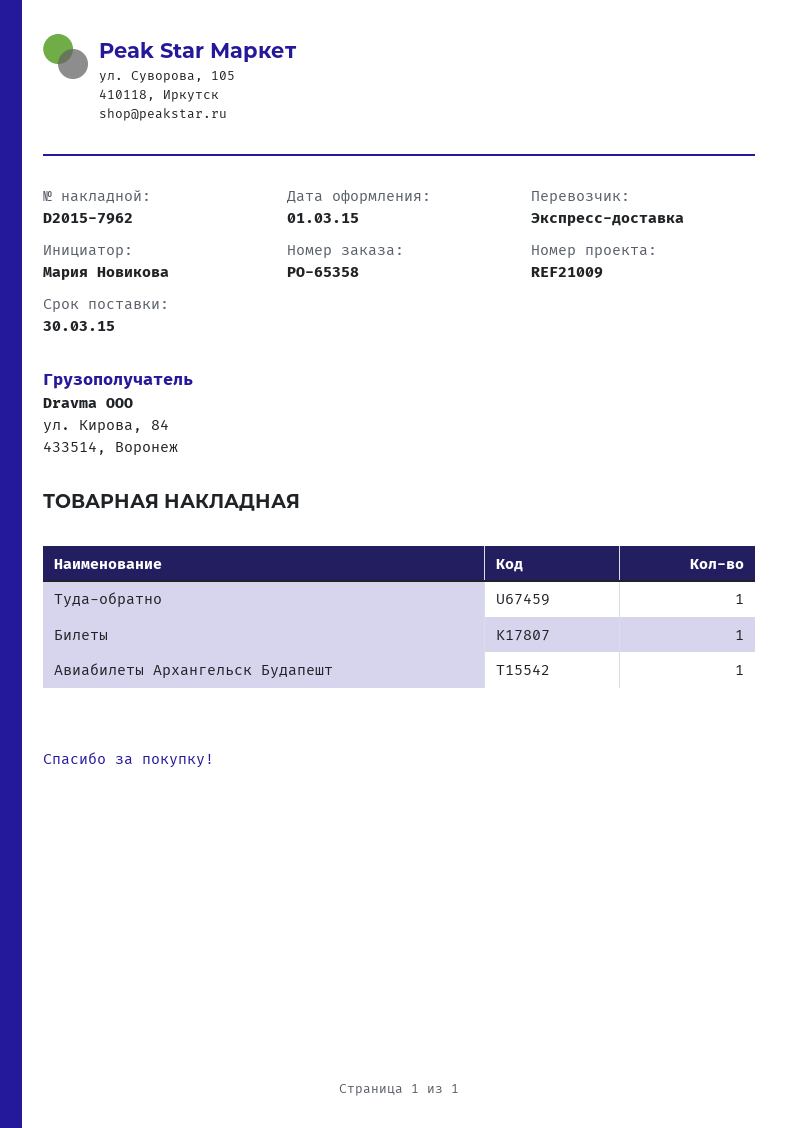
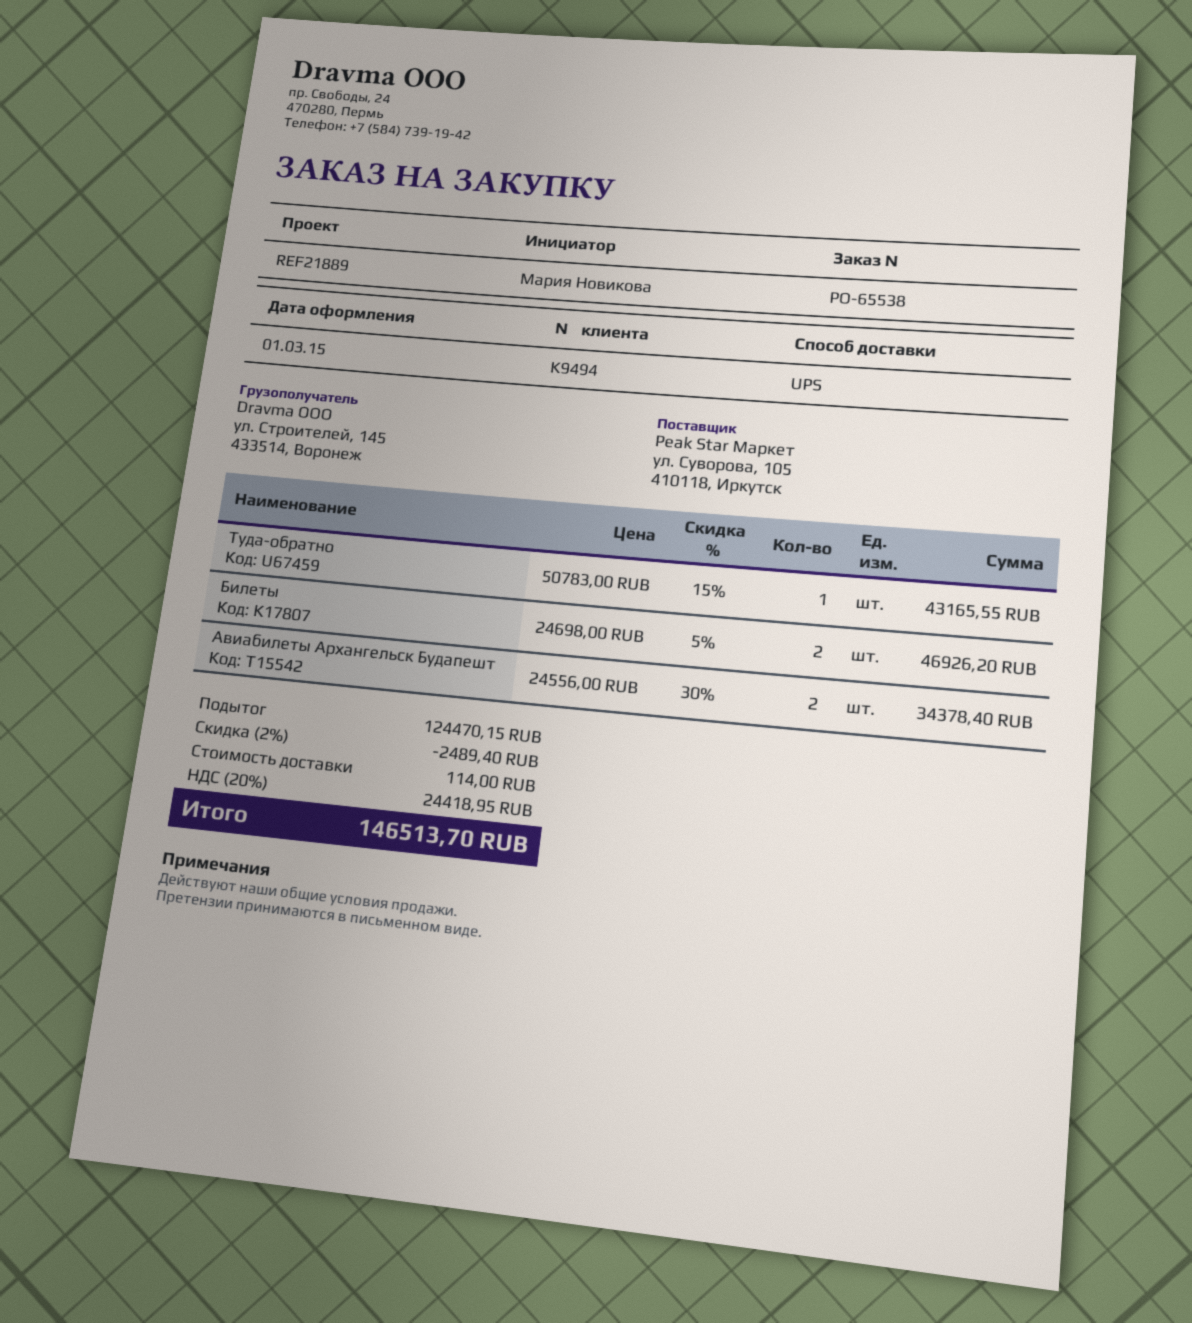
order number: PO-65358 -> PO-65538
reference: REF21009 -> REF21889
shipping method: express -> UPS
ship to: ул. Кирова, 84, 433514, Воронеж -> ул. Строителей, 145, 433514, Воронеж
Билеты: 1 -> 2
Авиабилеты Архангельск Будапешт: 1 -> 2

